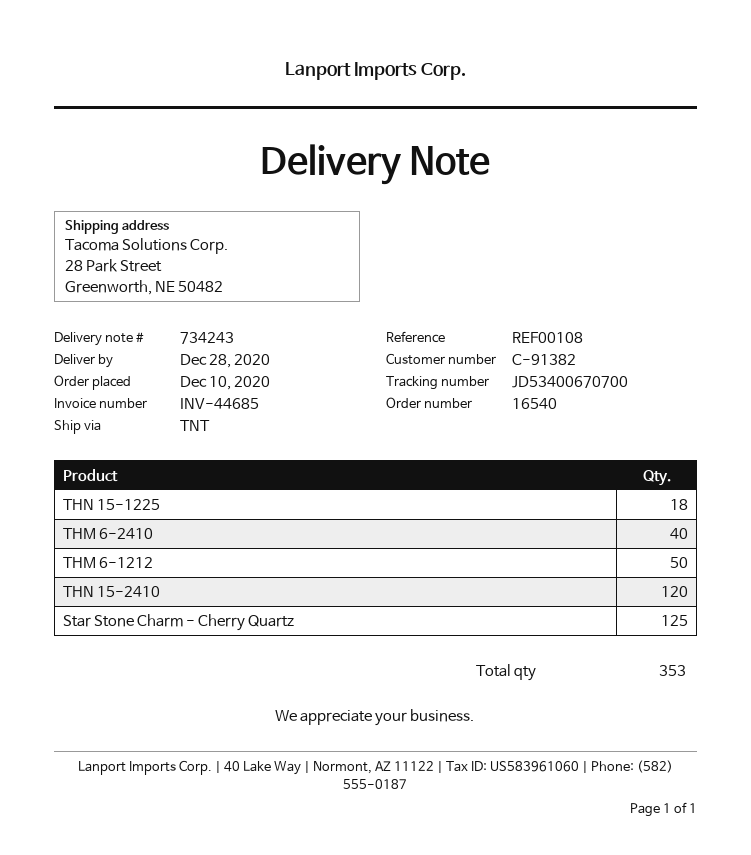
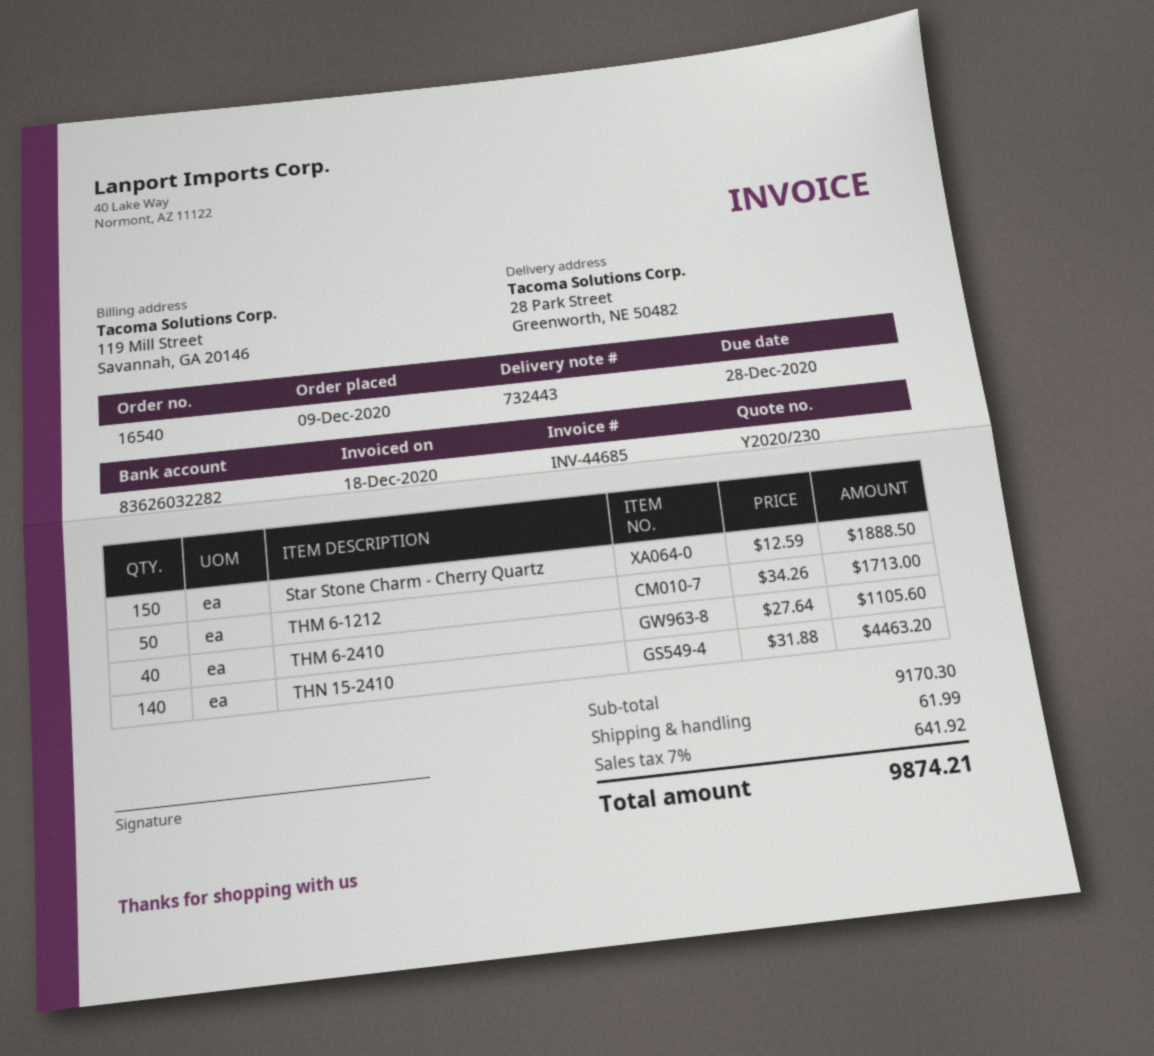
order date: 2020-12-10 -> 2020-12-09
delivery note number: 734243 -> 732443
THN 15-1225: 18 -> none
THN 15-2410: 120 -> 140
Star Stone Charm - Cherry Quartz: 125 -> 150

